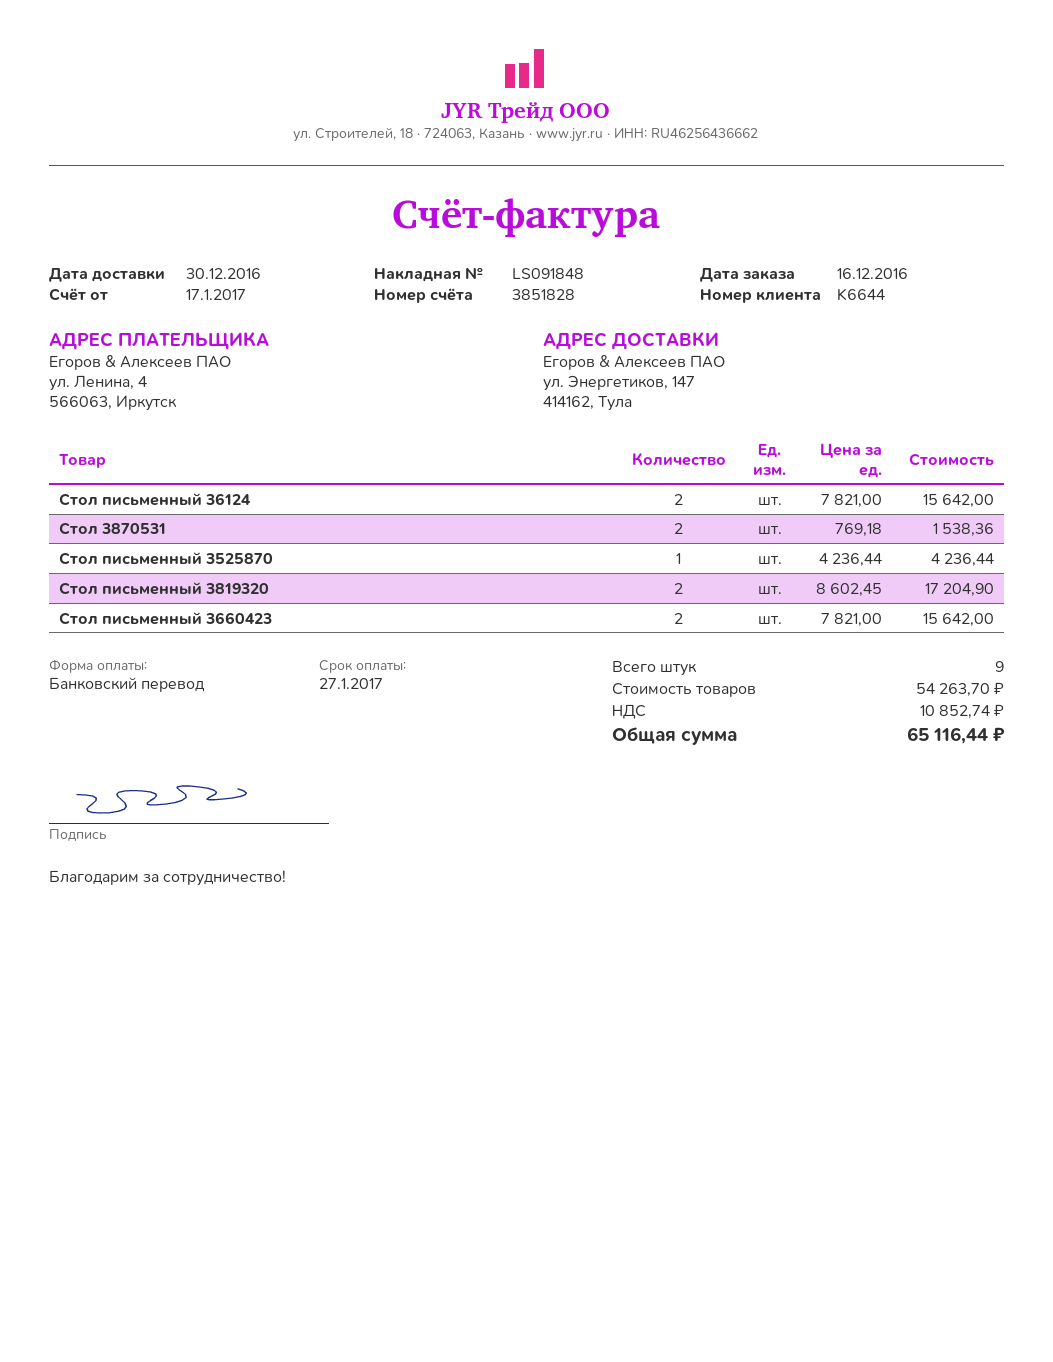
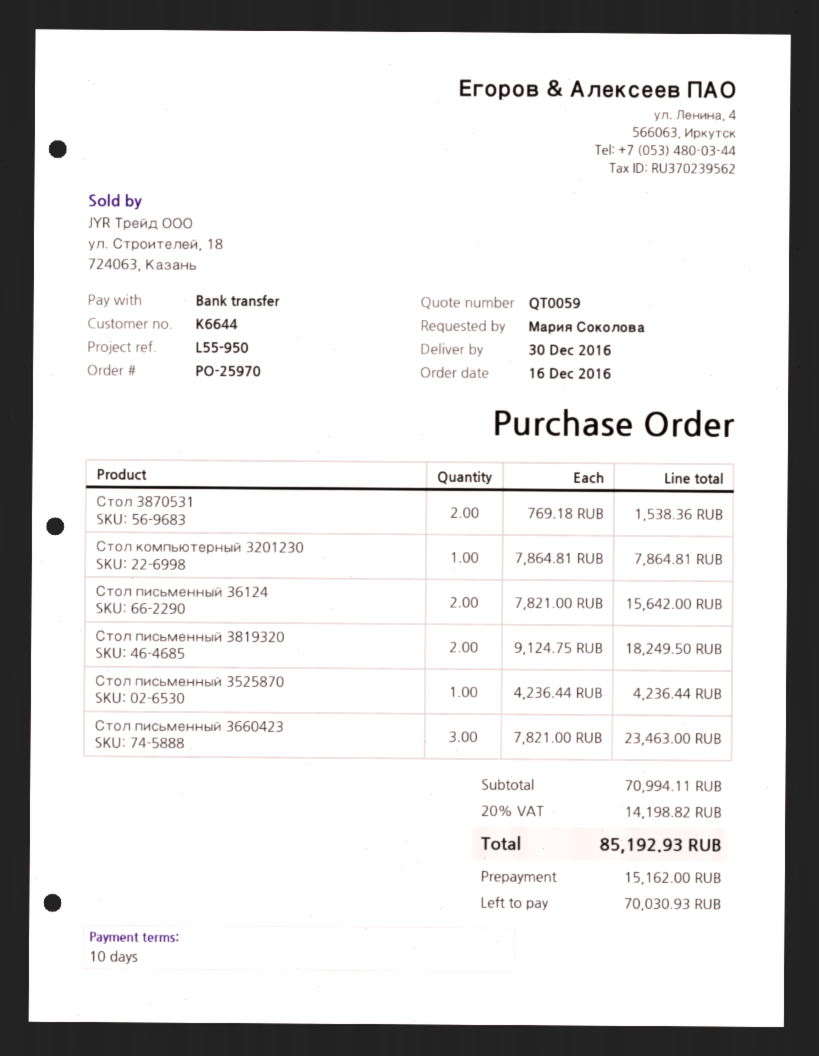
Стол письменный 3819320: 2 x 8602.45 = 17204.90 -> 2 x 9124.75 = 18249.50
Стол письменный 3660423: 2 x 7821.00 = 15642.00 -> 3 x 7821.00 = 23463.00
Стол компьютерный 3201230: none -> 1 x 7864.81 = 7864.81
subtotal: 54263.70 -> 70994.11
tax: 10852.74 -> 14198.82
total: 65116.44 -> 85192.93

